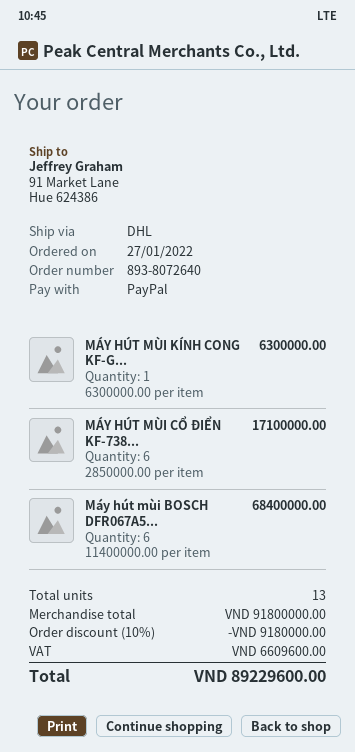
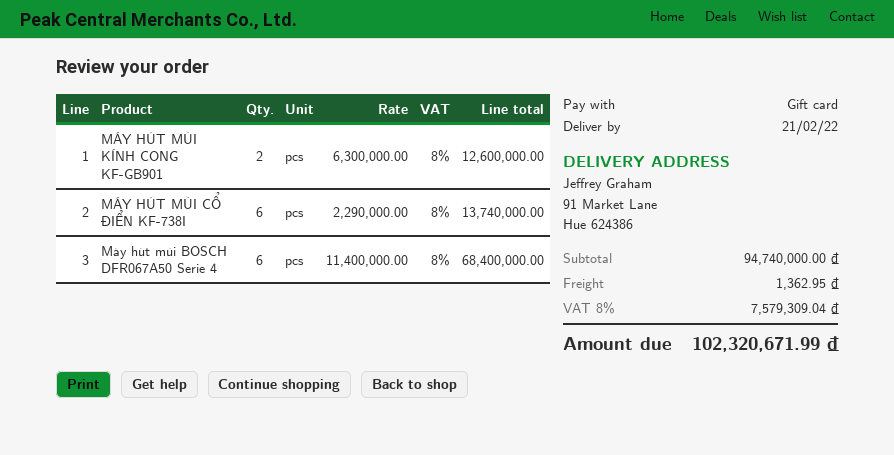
payment method: PayPal -> gift card
MÁY HÚT MÙI KÍNH CONG KF-G...: 1 x 6300000.00 = 6300000.00 -> 2 x 6300000.00 = 12600000.00
MÁY HÚT MÙI CỔ ĐIỂN KF-738...: 6 x 2850000.00 = 17100000.00 -> 6 x 2290000.00 = 13740000.00
subtotal: 91800000.00 -> 94740000.00
discount: 10% = 9180000.00 -> none
shipping: none -> 1362.95
tax: 6609600.00 -> 7579309.04
total: 89229600.00 -> 102320671.99

